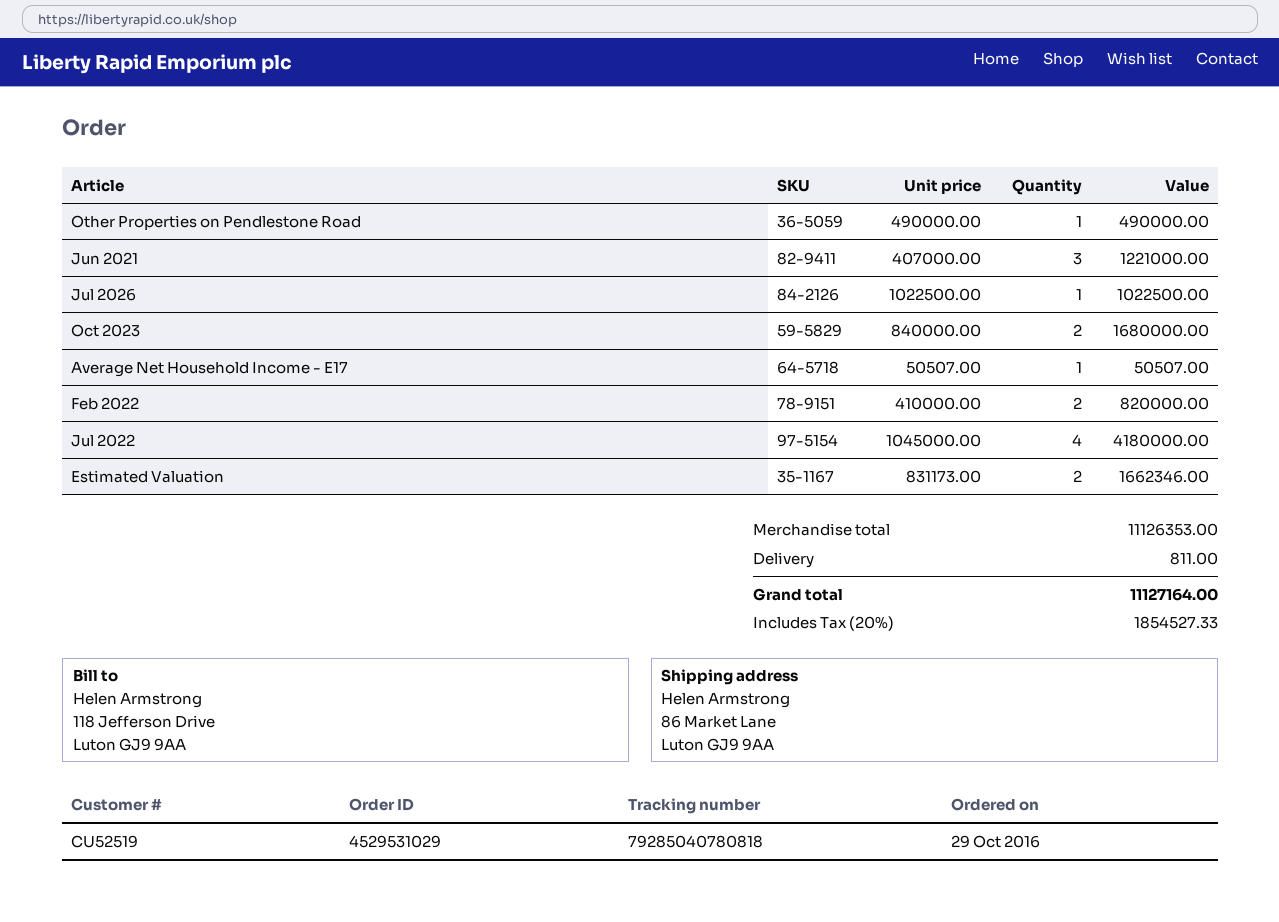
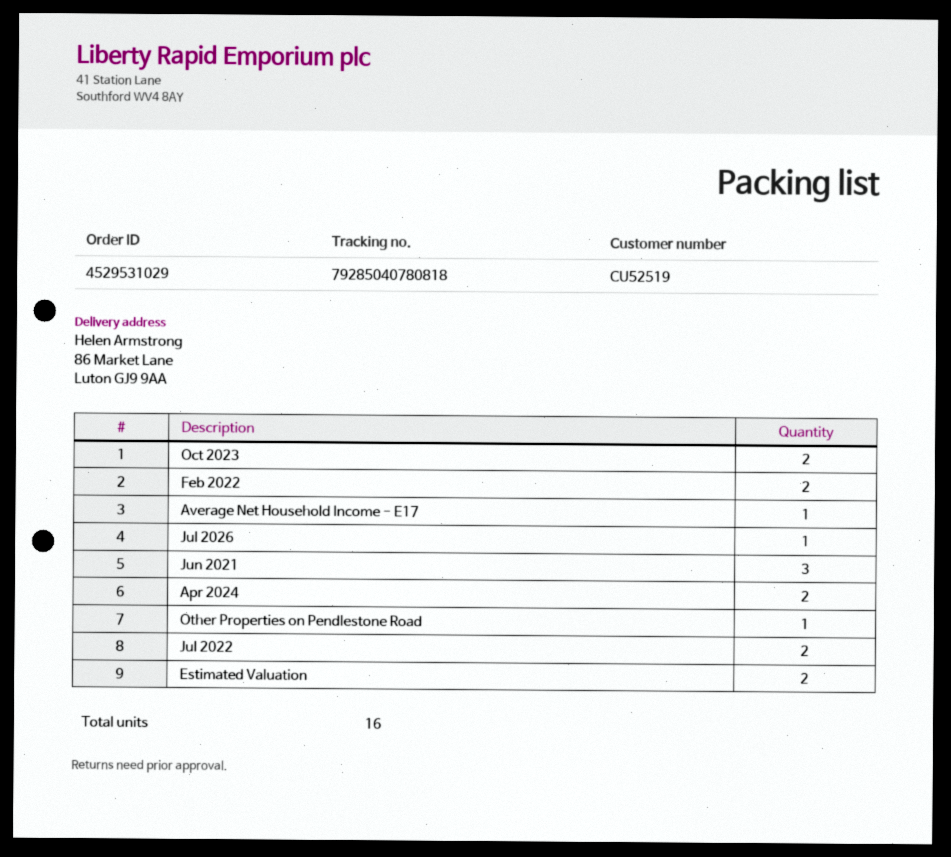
Jul 2022: 4 -> 2
Apr 2024: none -> 2

